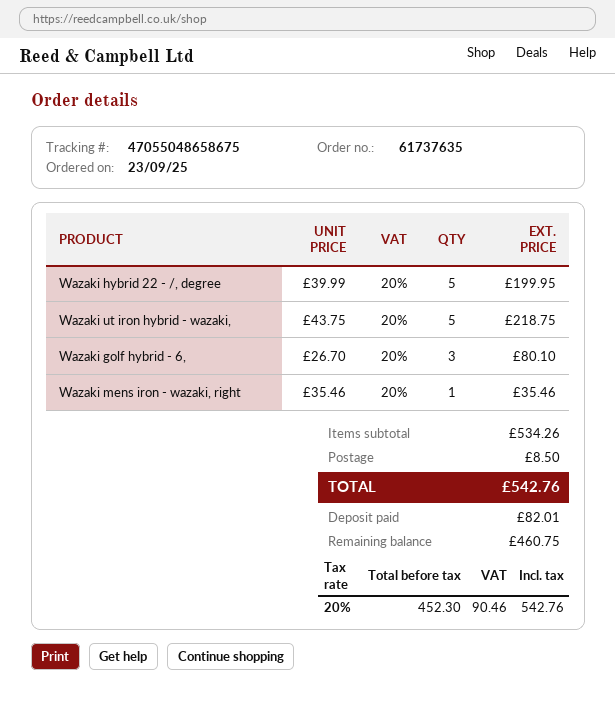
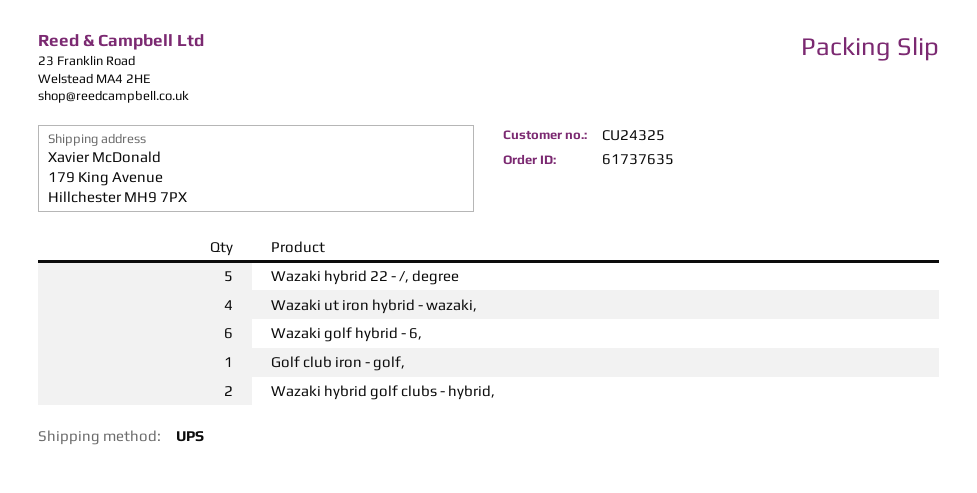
Wazaki ut iron hybrid - wazaki,: 5 -> 4
Wazaki golf hybrid - 6,: 3 -> 6
Wazaki mens iron - wazaki, right: 1 -> none
Golf club iron - golf,: none -> 1
Wazaki hybrid golf clubs - hybrid,: none -> 2

